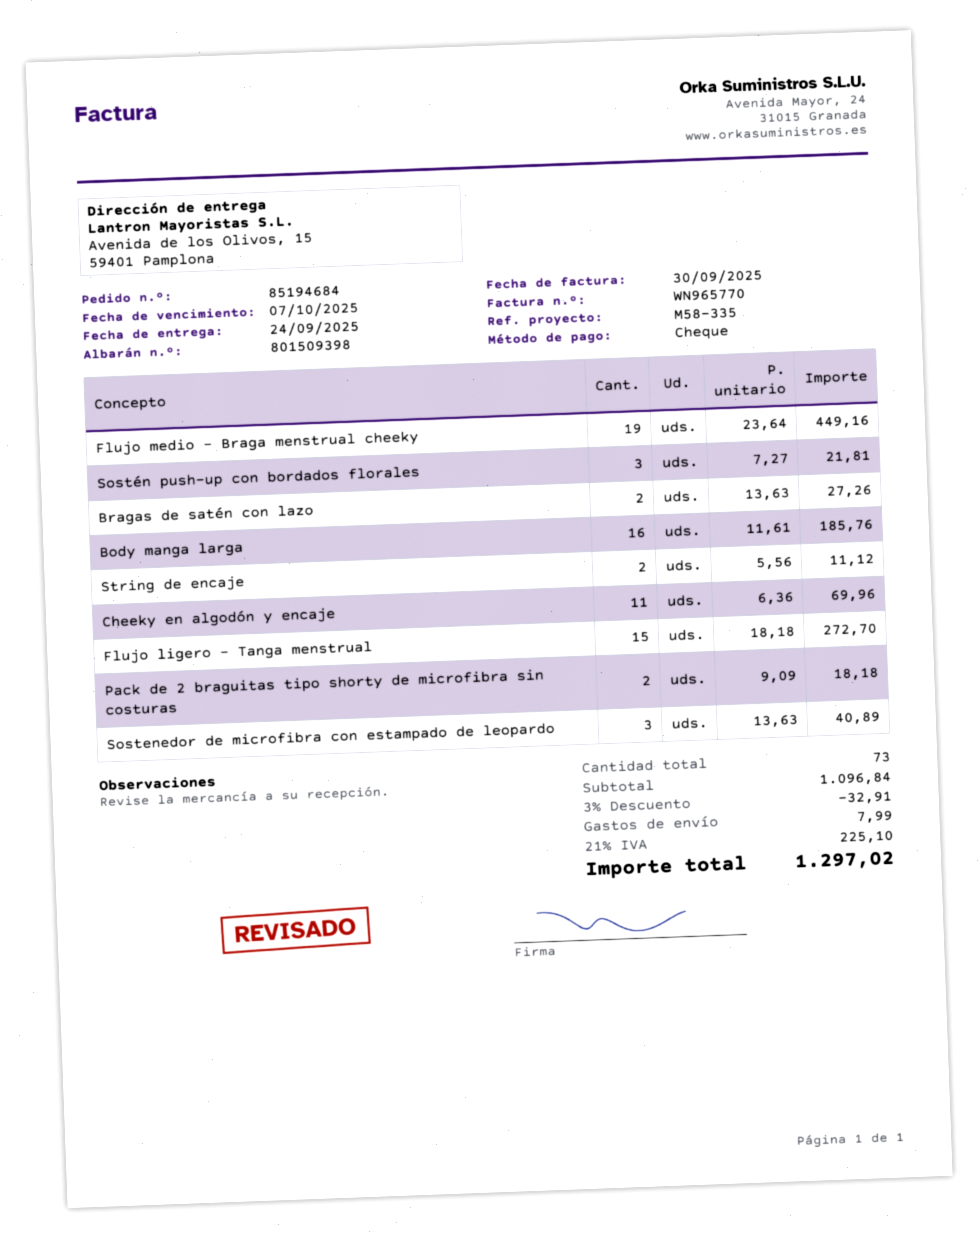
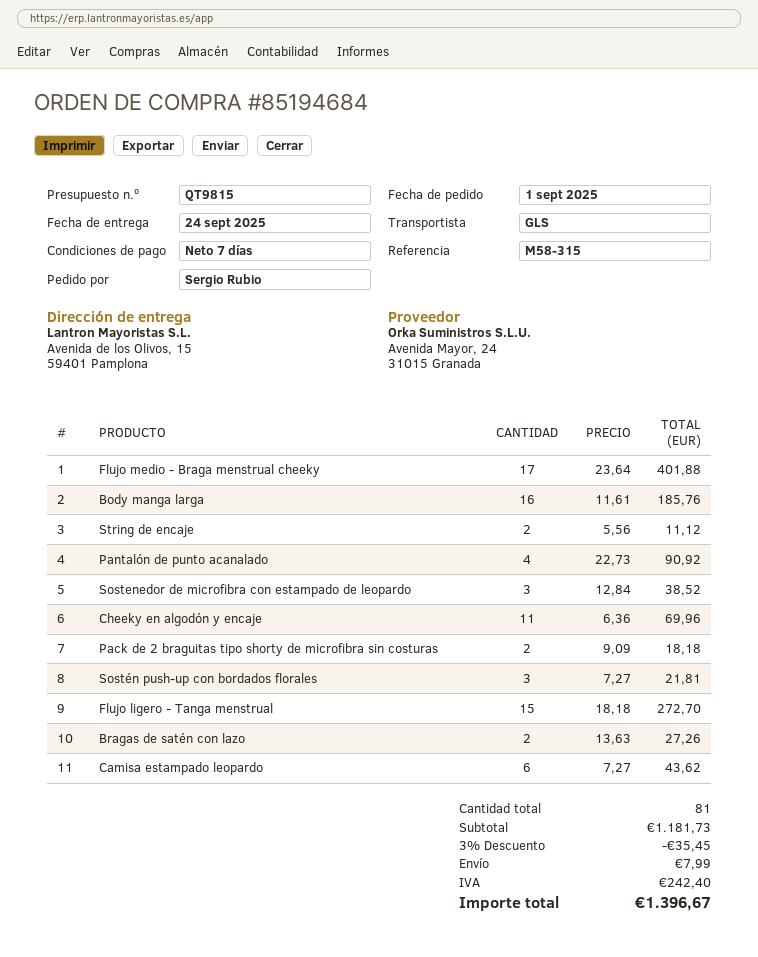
reference: M58-335 -> M58-315
Flujo medio - Braga menstrual cheeky: 19 x 23.64 = 449.16 -> 17 x 23.64 = 401.88
Sostenedor de microfibra con estampado de leopardo: 3 x 13.63 = 40.89 -> 3 x 12.84 = 38.52
Pantalón de punto acanalado: none -> 4 x 22.73 = 90.92
Camisa estampado leopardo: none -> 6 x 7.27 = 43.62
total quantity: 73 -> 81
subtotal: 1096.84 -> 1181.73
discount: 3% = 32.91 -> 3% = 35.45
tax: 225.10 -> 242.40
total: 1297.02 -> 1396.67

